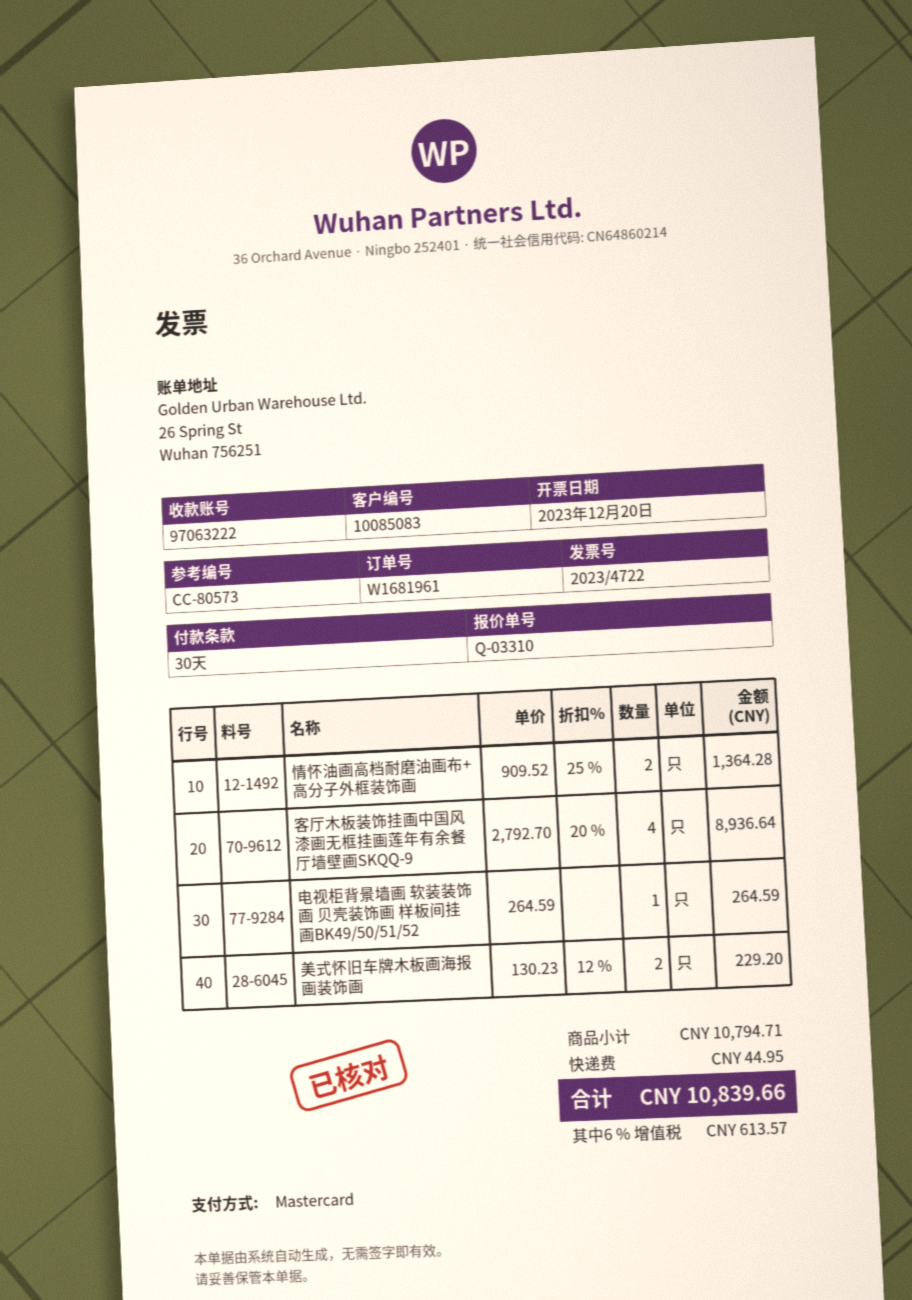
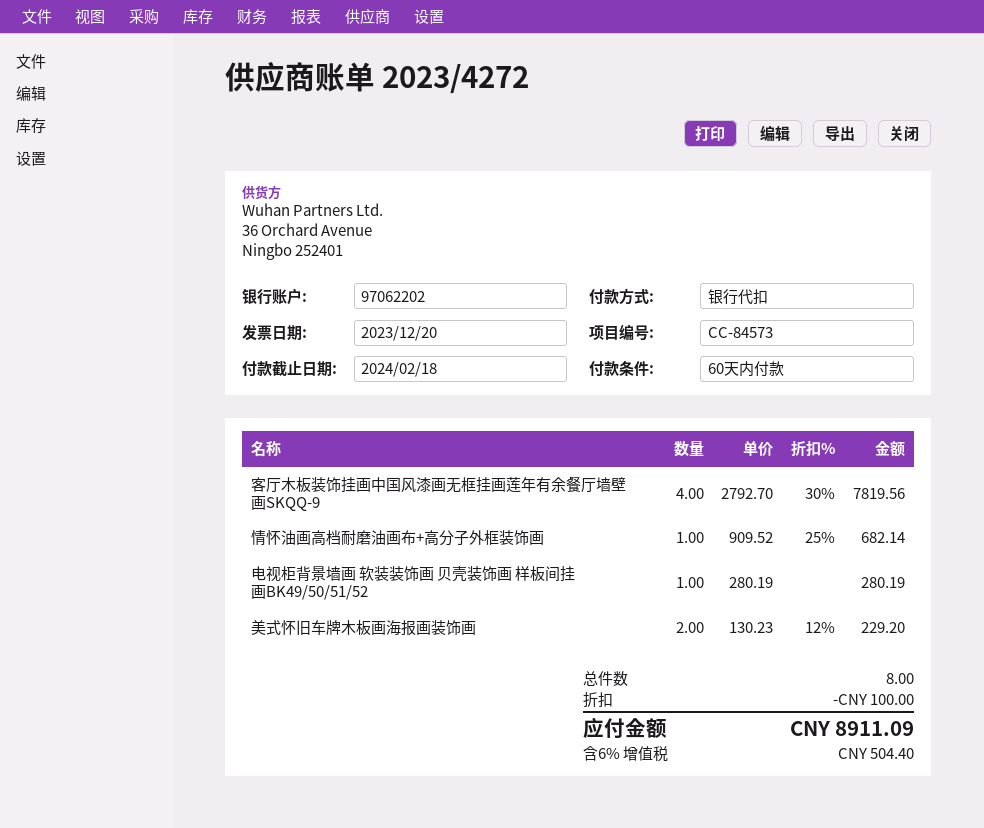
invoice number: 2023/4722 -> 2023/4272
payment terms: 30 days -> 60 days
reference: CC-80573 -> CC-84573
payment method: Mastercard -> direct debit
bank account: 97063222 -> 97062202
情怀油画高档耐磨油画布+高分子外框装饰画: 2 x 909.52 - 25% = 1364.28 -> 1 x 909.52 - 25% = 682.14
客厅木板装饰挂画中国风漆画无框挂画莲年有余餐厅墙壁画SKQQ-9: 4 x 2792.70 - 20% = 8936.64 -> 4 x 2792.70 - 30% = 7819.56
电视柜背景墙画 软装装饰画 贝壳装饰画 样板间挂画BK49/50/51/52: 1 x 264.59 = 264.59 -> 1 x 280.19 = 280.19
discount: none -> 100.00
shipping: 44.95 -> none
tax: 6% = 613.57 -> 6% = 504.40
total: 10839.66 -> 8911.09

